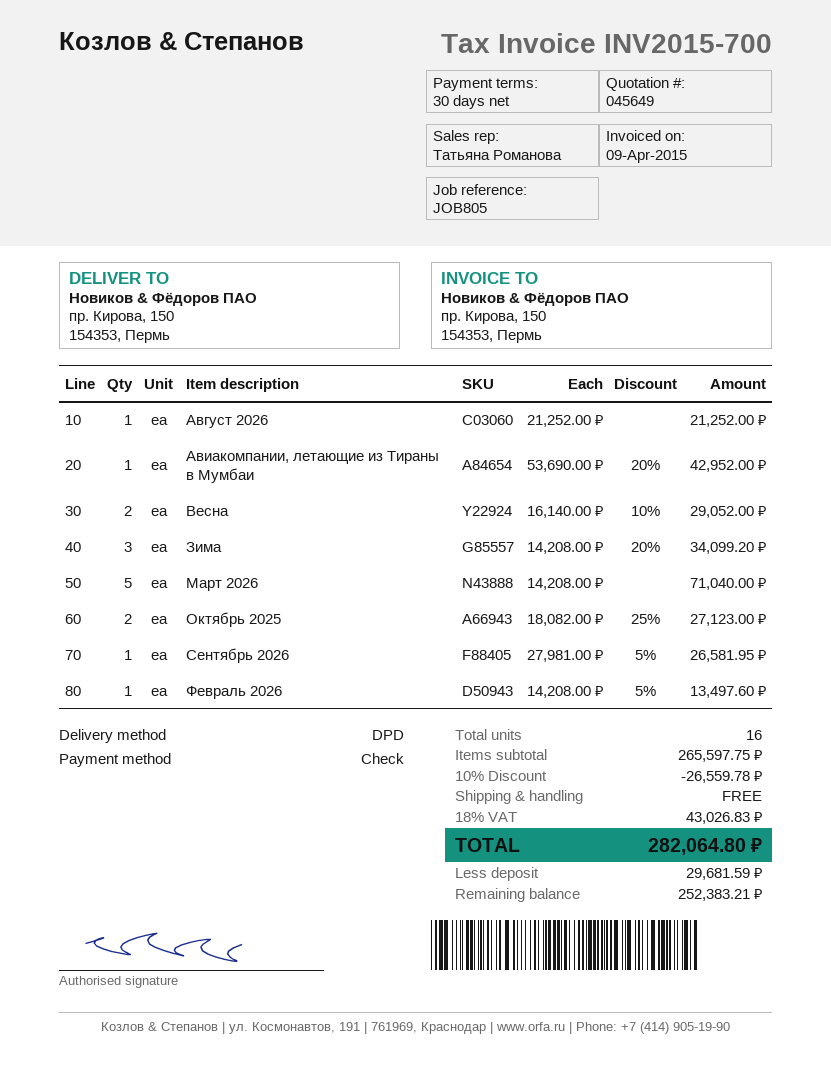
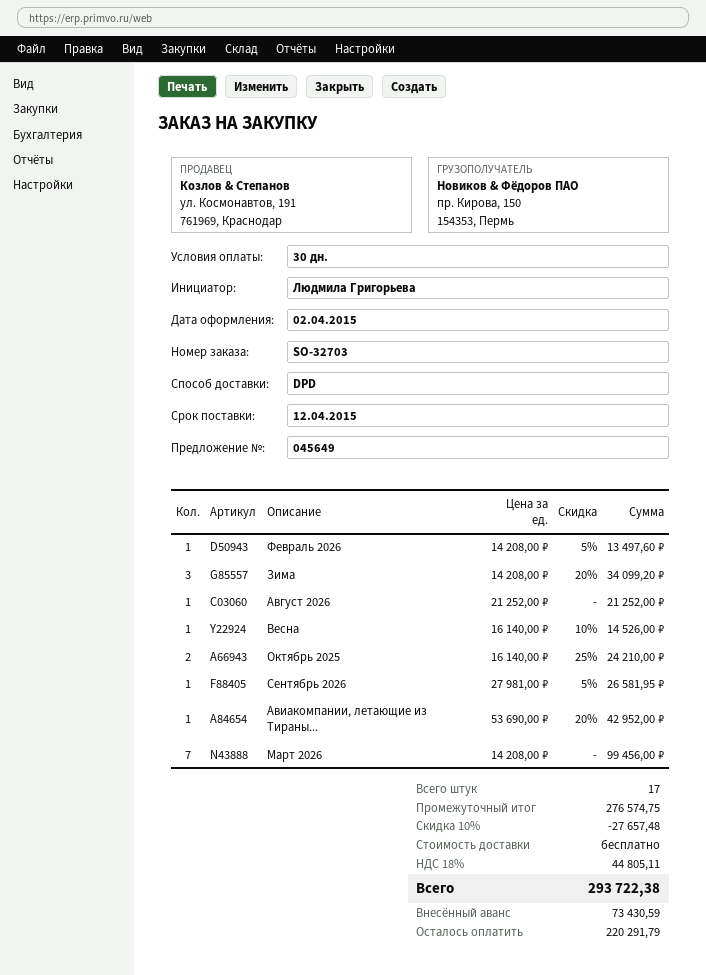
Весна: 2 x 16140.00 - 10% = 29052.00 -> 1 x 16140.00 - 10% = 14526.00
Март 2026: 5 x 14208.00 = 71040.00 -> 7 x 14208.00 = 99456.00
Октябрь 2025: 2 x 18082.00 - 25% = 27123.00 -> 2 x 16140.00 - 25% = 24210.00
total quantity: 16 -> 17
subtotal: 265597.75 -> 276574.75
discount: 10% = 26559.78 -> 10% = 27657.48
tax: 18% = 43026.83 -> 18% = 44805.11
total: 282064.80 -> 293722.38
deposit: 29681.59 -> 73430.59
balance: 252383.21 -> 220291.79

